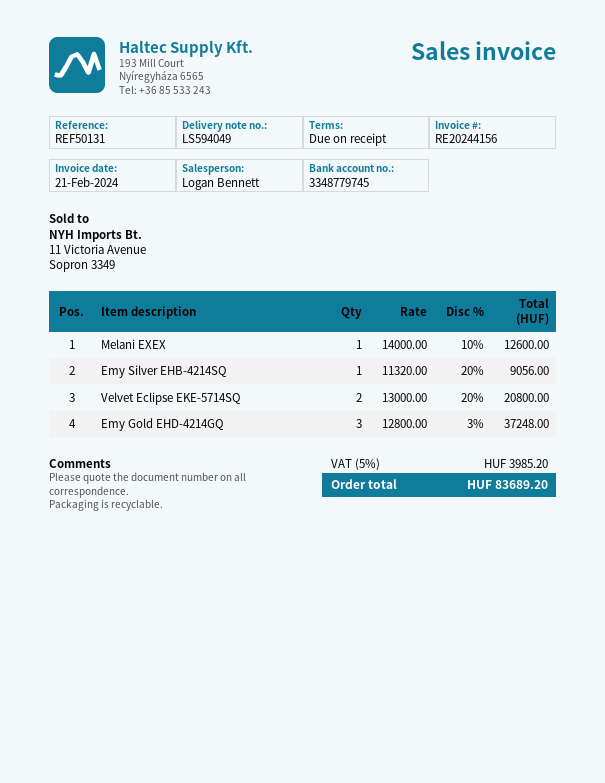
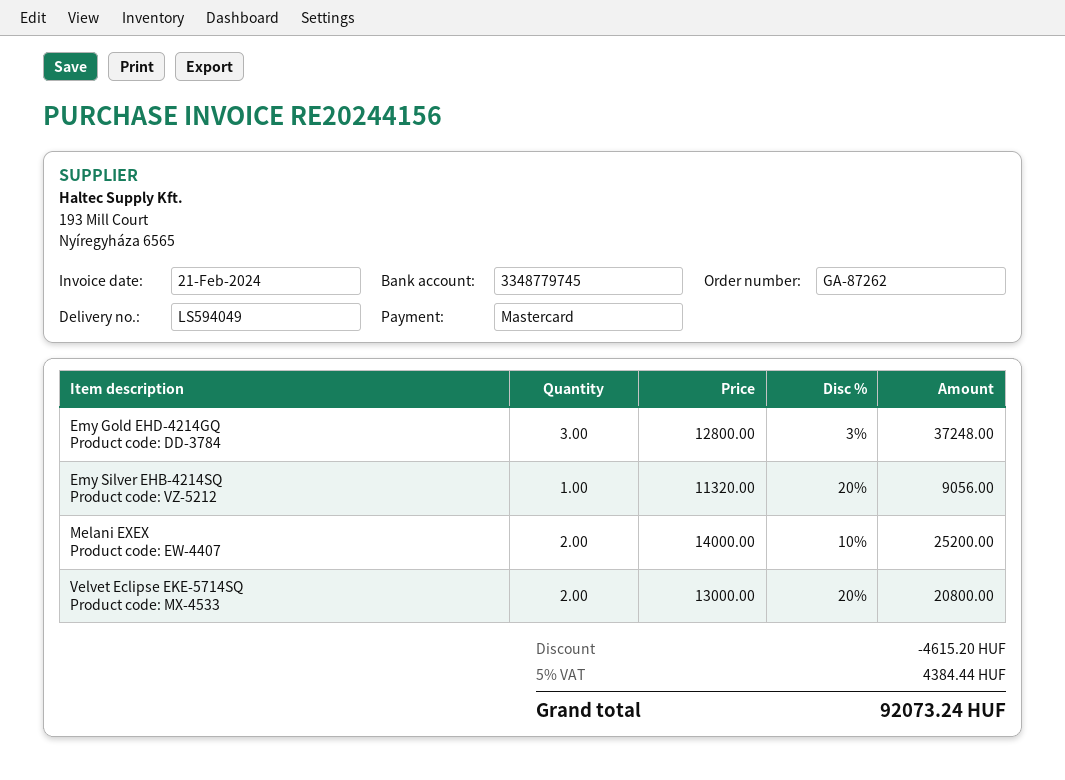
Melani EXEX: 1 x 14000.00 - 10% = 12600.00 -> 2 x 14000.00 - 10% = 25200.00
discount: none -> 4615.20
tax: 5% = 3985.20 -> 5% = 4384.44
total: 83689.20 -> 92073.24

